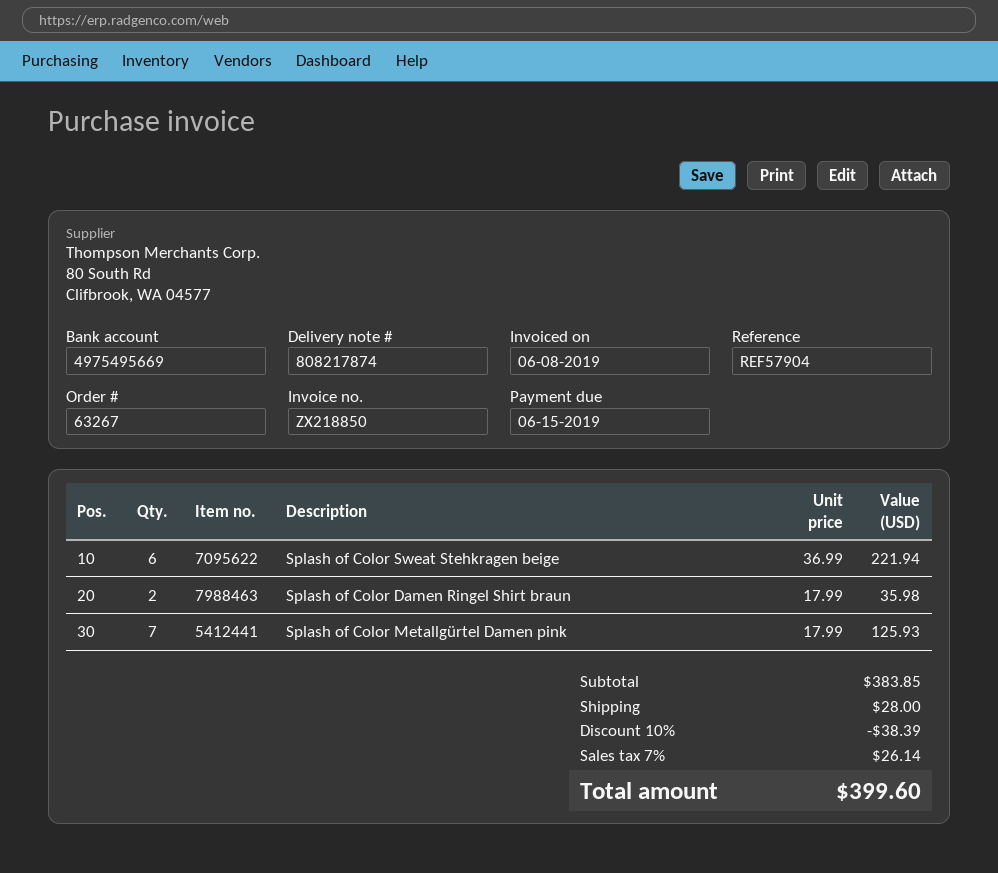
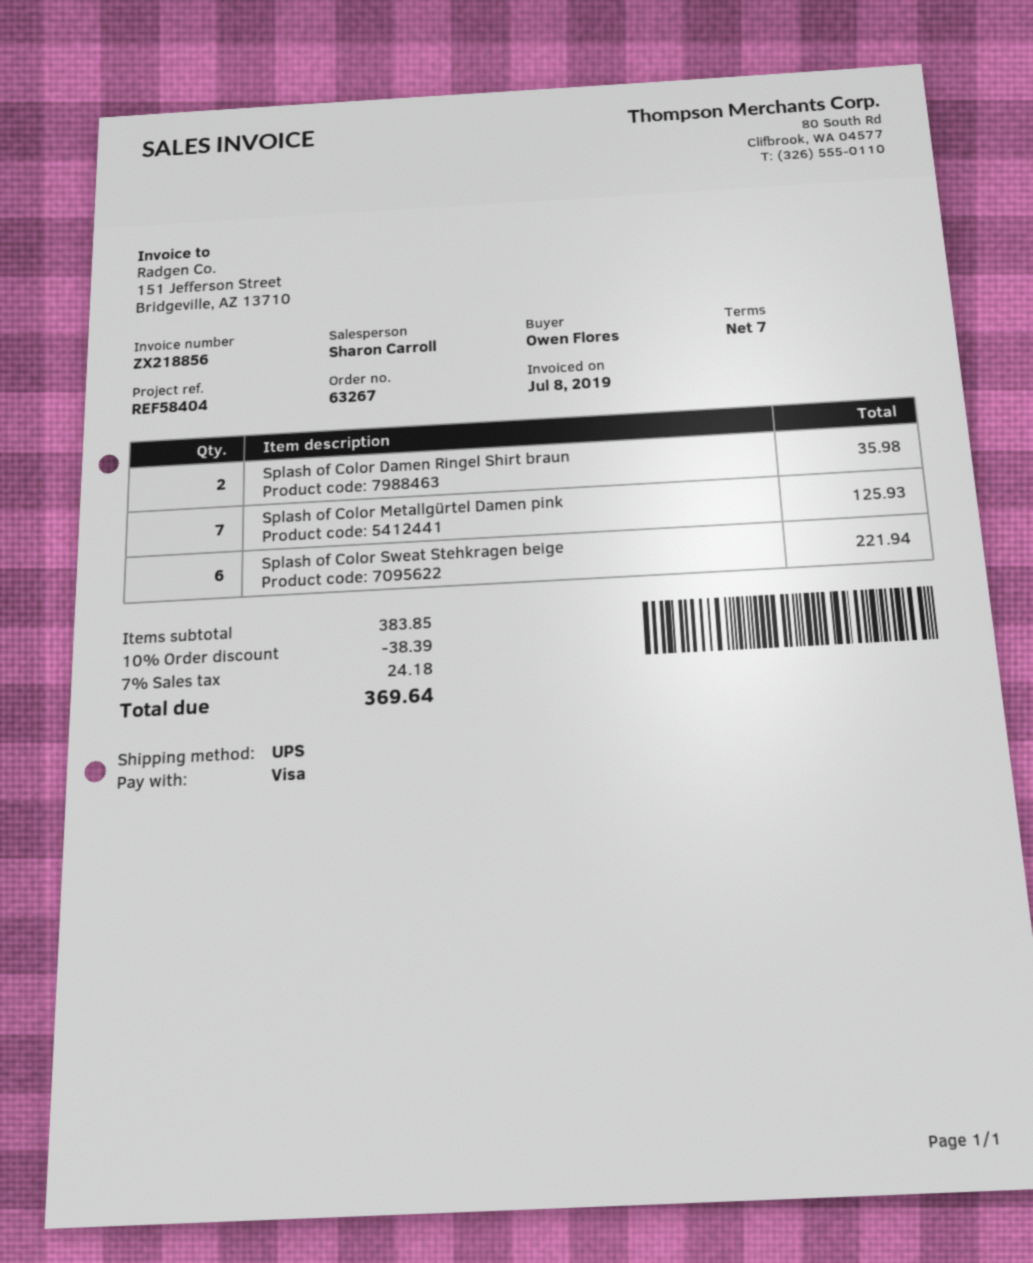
invoice number: ZX218850 -> ZX218856
invoice date: 2019-06-08 -> 2019-07-08
reference: REF57904 -> REF58404
shipping: 28.00 -> none
tax: 7% = 26.14 -> 7% = 24.18
total: 399.60 -> 369.64

